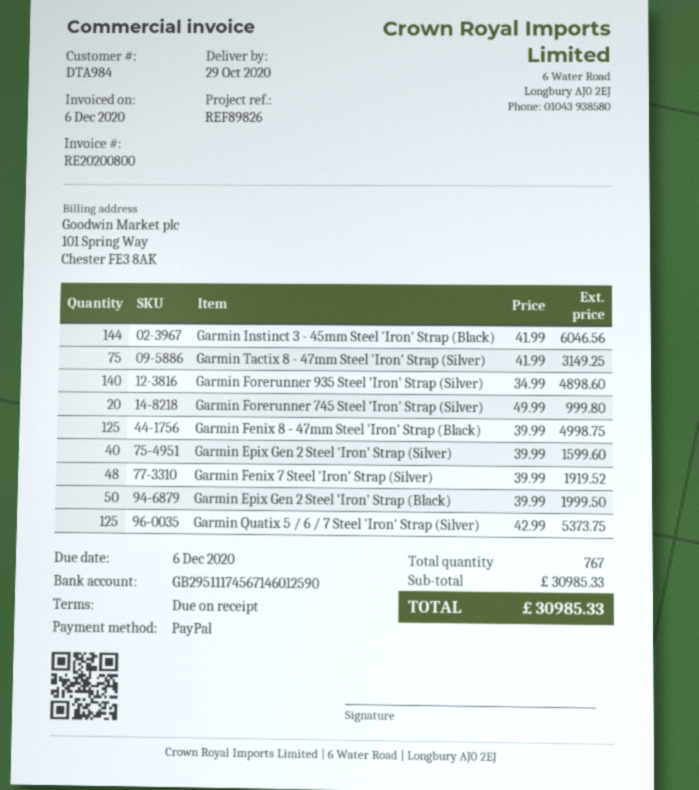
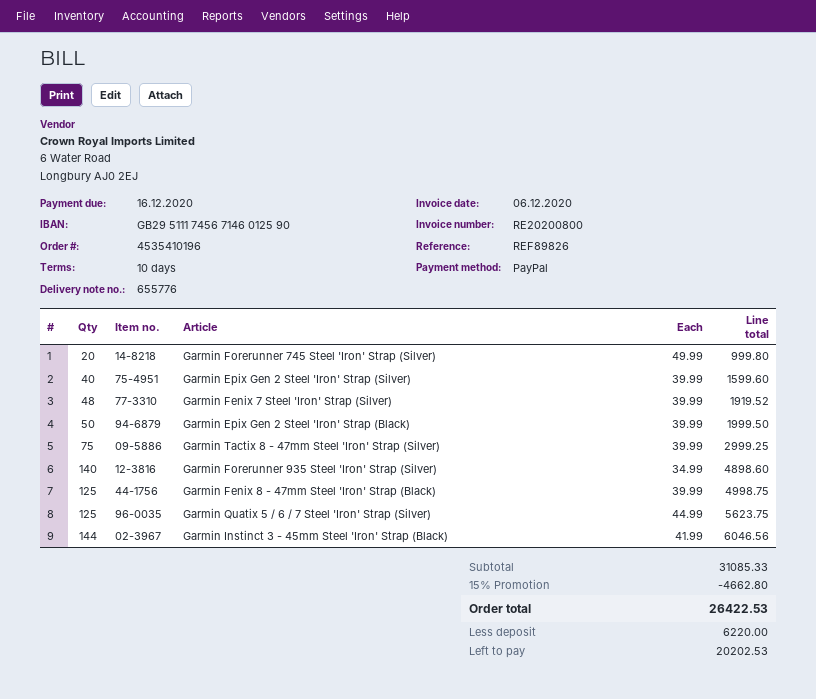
payment terms: on receipt -> 10 days
due date: 2020-12-06 -> 2020-12-16
Garmin Tactix 8 - 47mm Steel 'Iron' Strap (Silver): 75 x 41.99 = 3149.25 -> 75 x 39.99 = 2999.25
Garmin Quatix 5 / 6 / 7 Steel 'Iron' Strap (Silver): 125 x 42.99 = 5373.75 -> 125 x 44.99 = 5623.75
subtotal: 30985.33 -> 31085.33
discount: none -> 15% = 4662.80
total: 30985.33 -> 26422.53

